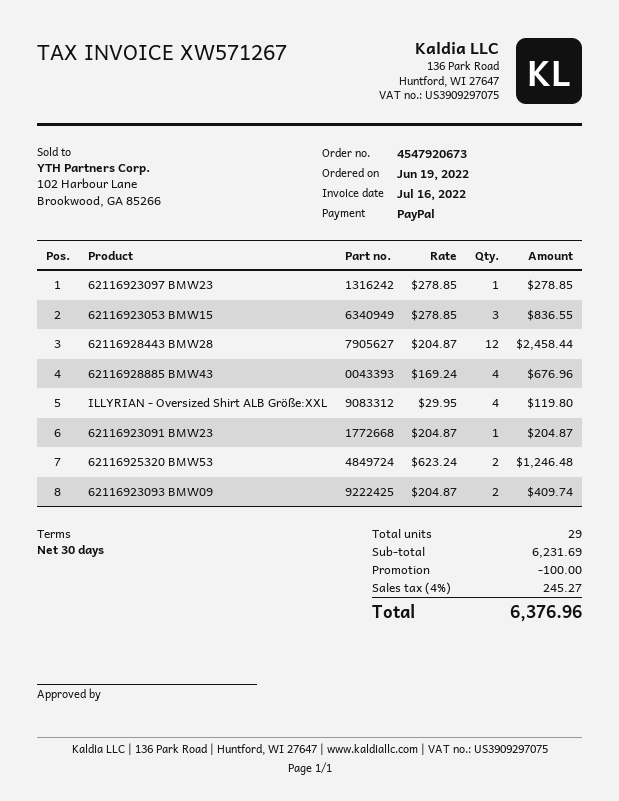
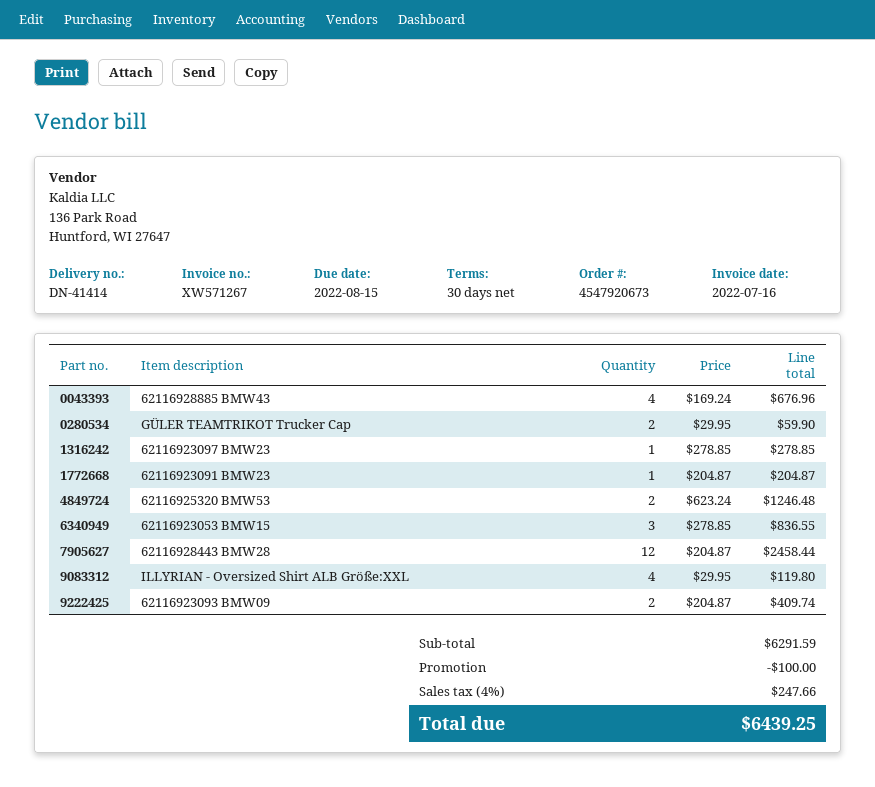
GÜLER TEAMTRIKOT Trucker Cap: none -> 2 x 29.95 = 59.90
subtotal: 6231.69 -> 6291.59
tax: 4% = 245.27 -> 4% = 247.66
total: 6376.96 -> 6439.25

